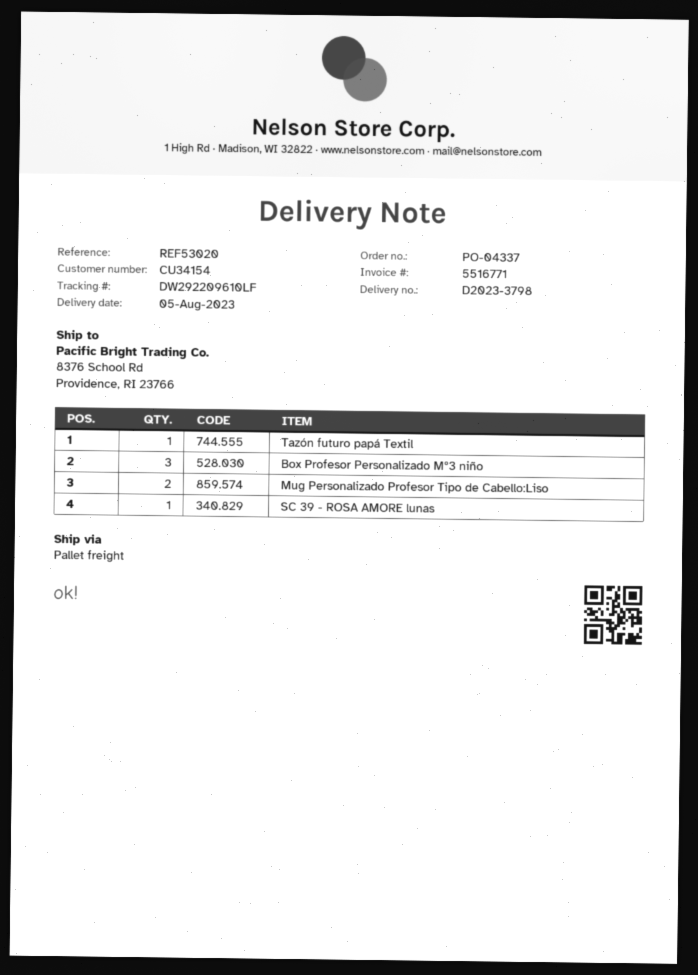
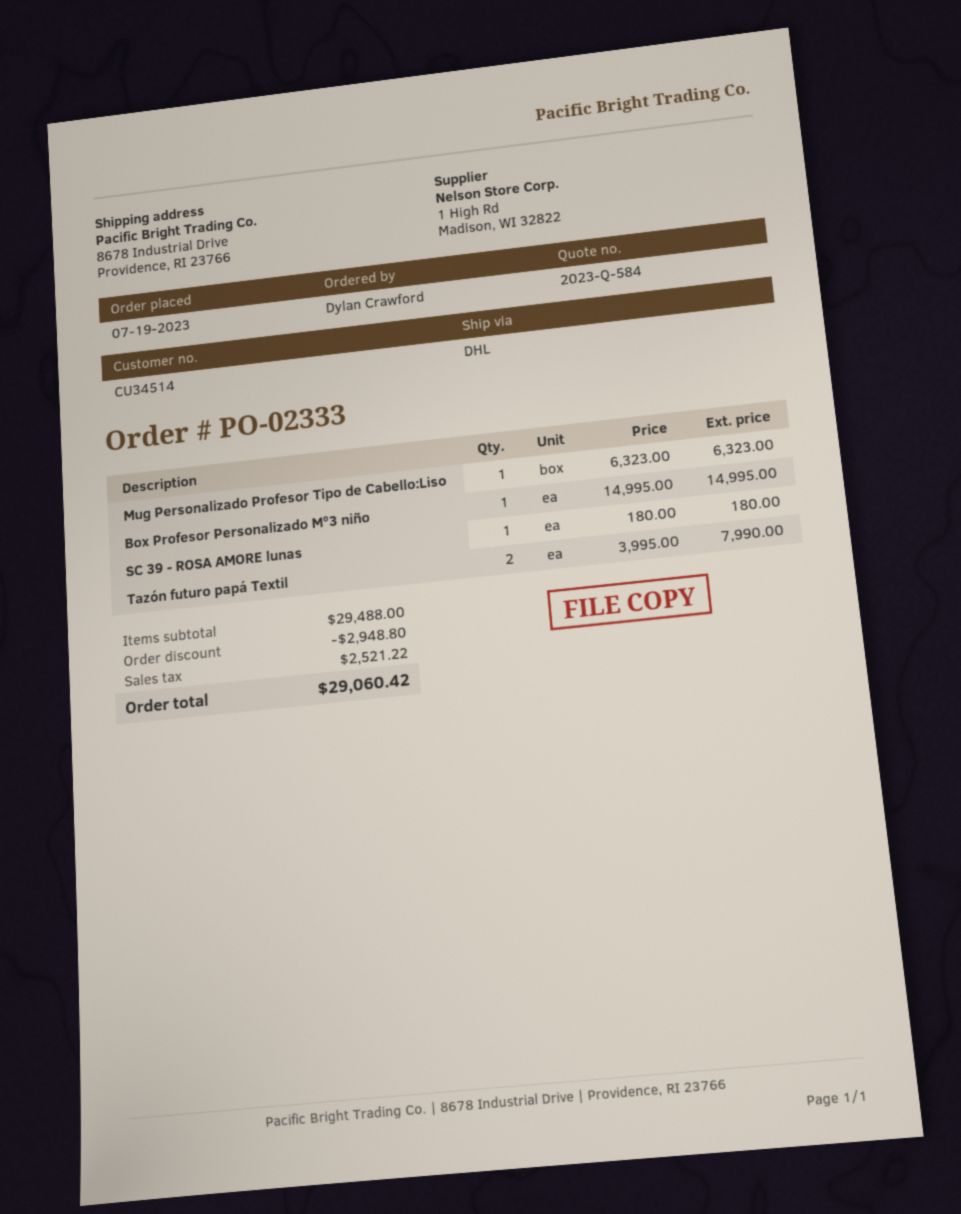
order number: PO-04337 -> PO-02333
customer number: CU34154 -> CU34514
shipping method: pallet freight -> DHL
ship to: 8376 School Rd, Providence, RI 23766 -> 8678 Industrial Drive, Providence, RI 23766
Tazón futuro papá Textil: 1 -> 2
Box Profesor Personalizado Mº3 niño: 3 -> 1
Mug Personalizado Profesor Tipo de Cabello:Liso: 2 -> 1

